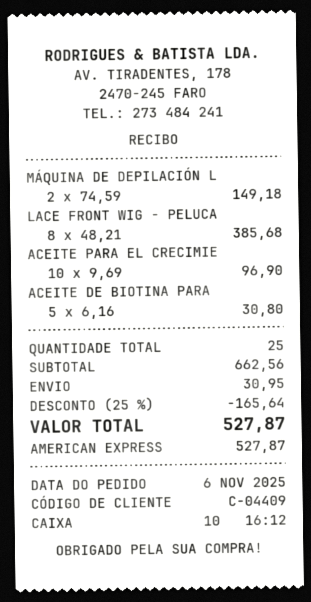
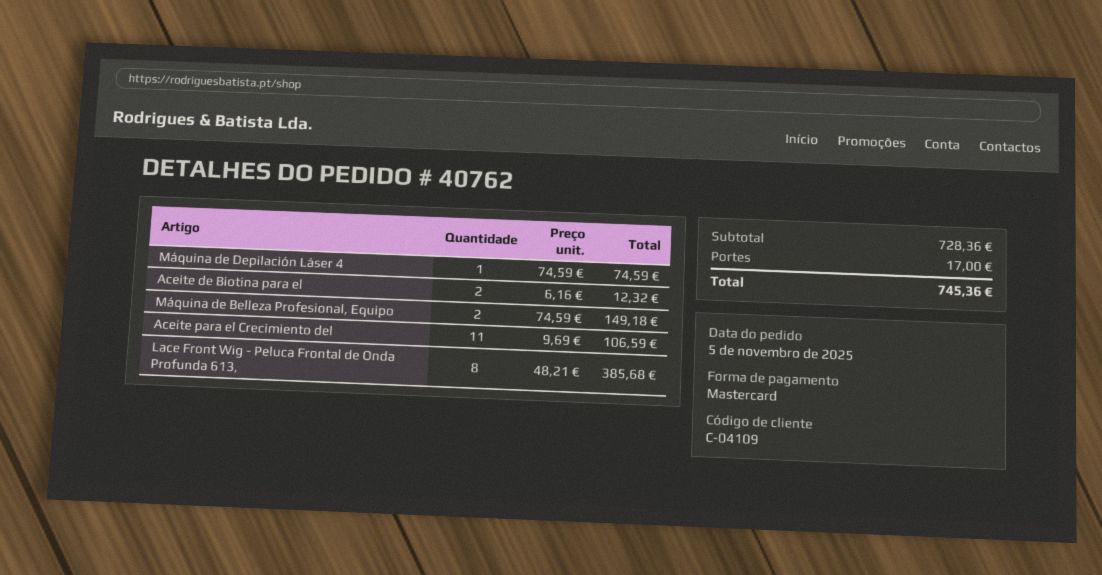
order date: 2025-11-06 -> 2025-11-05
customer number: C-04409 -> C-04109
payment method: American Express -> Mastercard
MÁQUINA DE DEPILACIÓN L: 2 x 74.59 = 149.18 -> 1 x 74.59 = 74.59
ACEITE PARA EL CRECIMIE: 10 x 9.69 = 96.90 -> 11 x 9.69 = 106.59
ACEITE DE BIOTINA PARA: 5 x 6.16 = 30.80 -> 2 x 6.16 = 12.32
Máquina de Belleza Profesional, Equipo: none -> 2 x 74.59 = 149.18
subtotal: 662.56 -> 728.36
discount: 25% = 165.64 -> none
shipping: 30.95 -> 17.00
total: 527.87 -> 745.36

